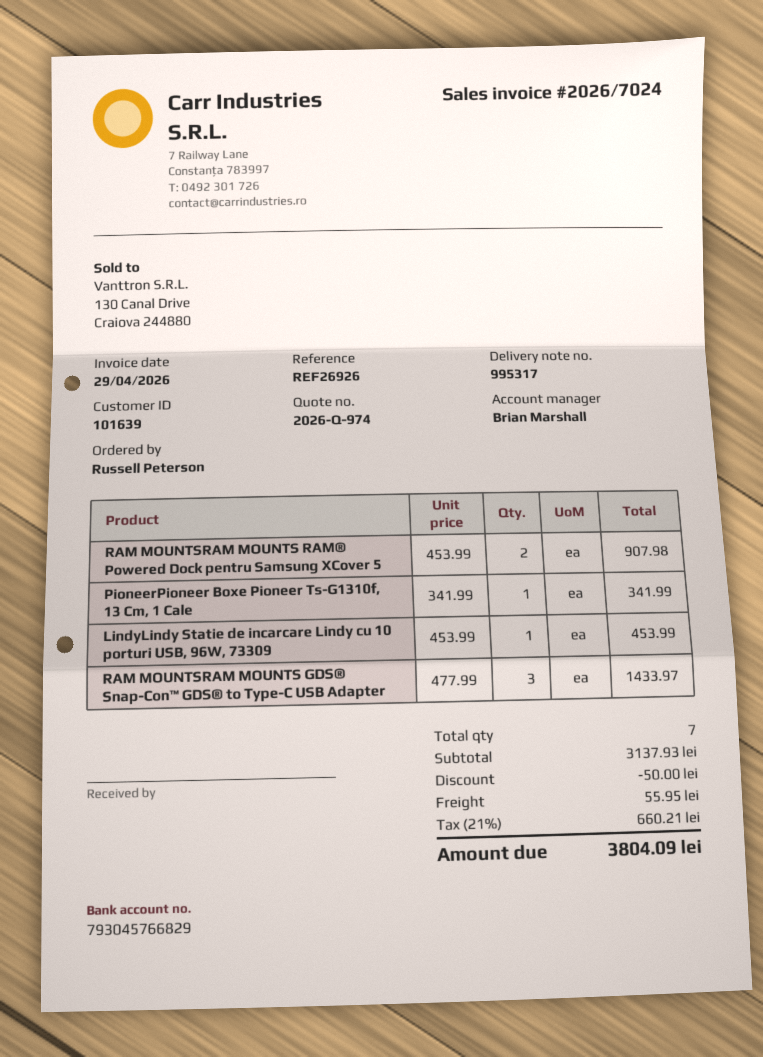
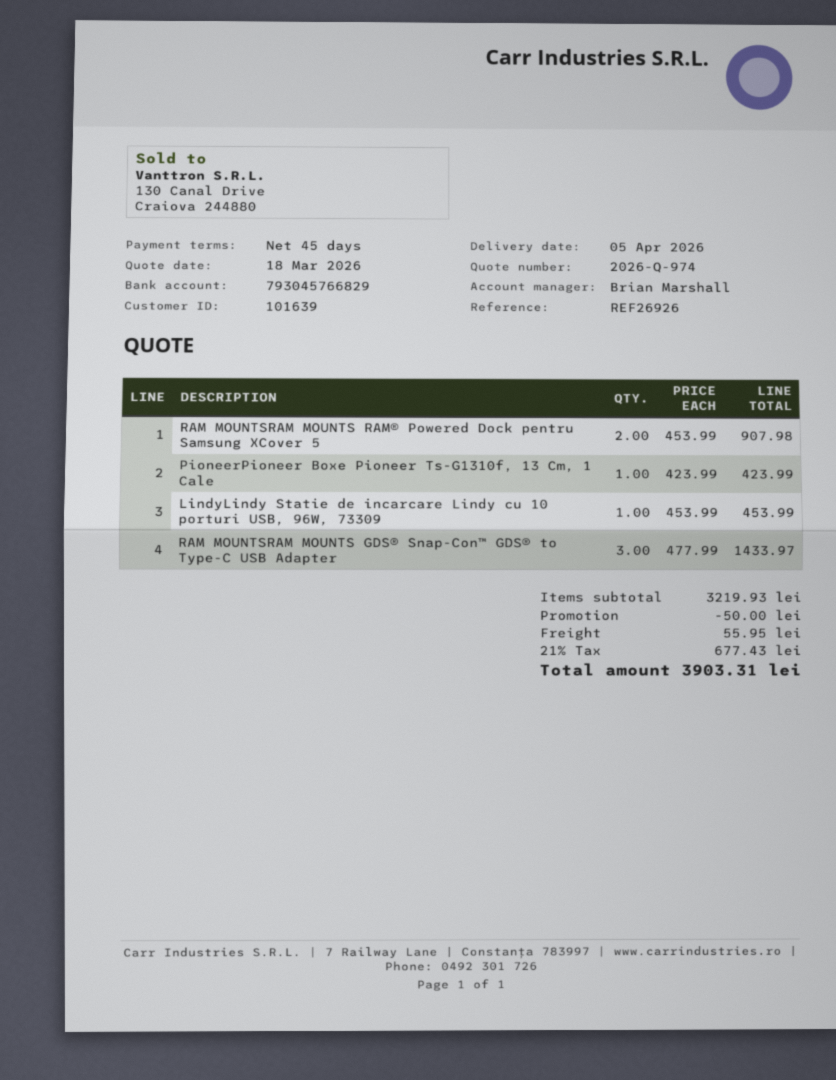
PioneerPioneer Boxe Pioneer Ts-G1310f, 13 Cm, 1 Cale: 1 x 341.99 = 341.99 -> 1 x 423.99 = 423.99
subtotal: 3137.93 -> 3219.93
tax: 21% = 660.21 -> 21% = 677.43
total: 3804.09 -> 3903.31

